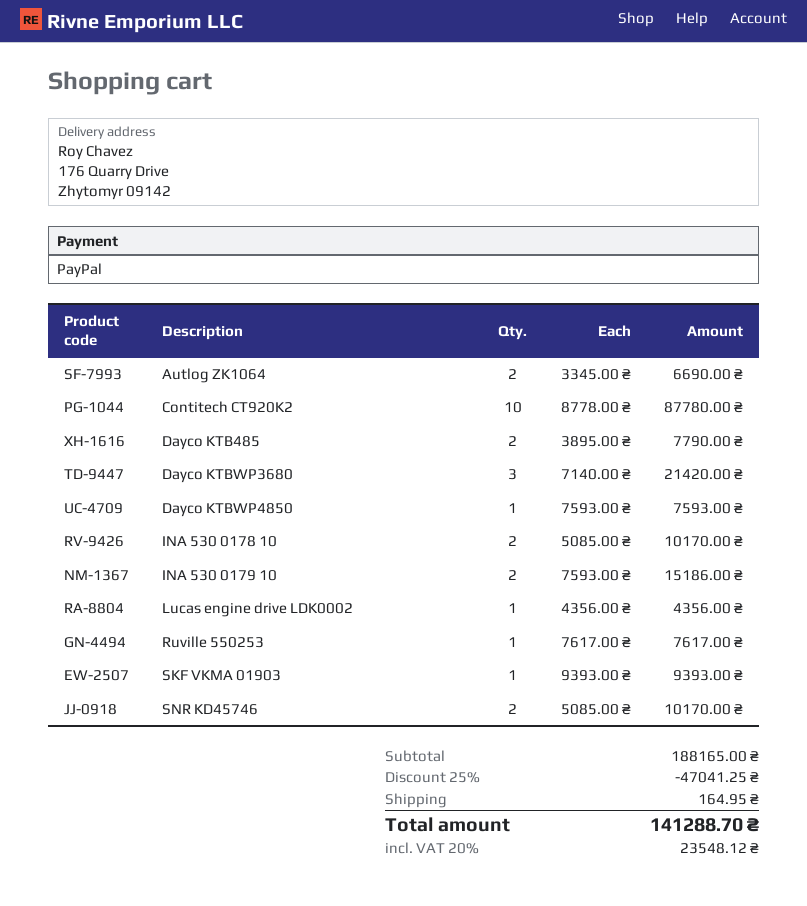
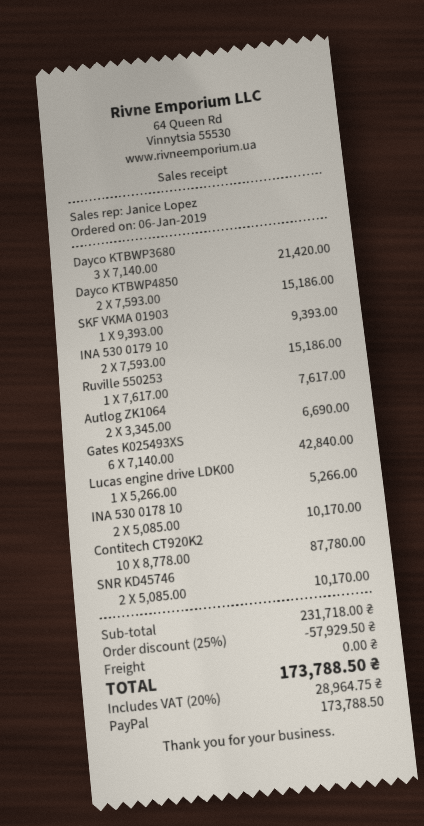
Dayco KTB485: 2 x 3895.00 = 7790.00 -> none
Dayco KTBWP4850: 1 x 7593.00 = 7593.00 -> 2 x 7593.00 = 15186.00
Lucas engine drive LDK0002: 1 x 4356.00 = 4356.00 -> 1 x 5266.00 = 5266.00
Gates K025493XS: none -> 6 x 7140.00 = 42840.00
subtotal: 188165.00 -> 231718.00
discount: 25% = 47041.25 -> 25% = 57929.50
shipping: 164.95 -> 0.00
tax: 20% = 23548.12 -> 20% = 28964.75
total: 141288.70 -> 173788.50

